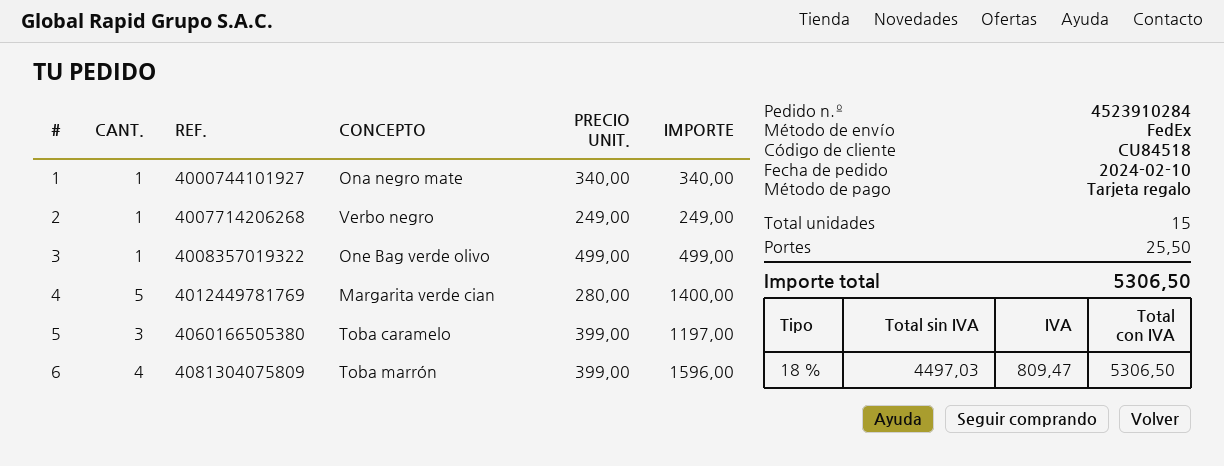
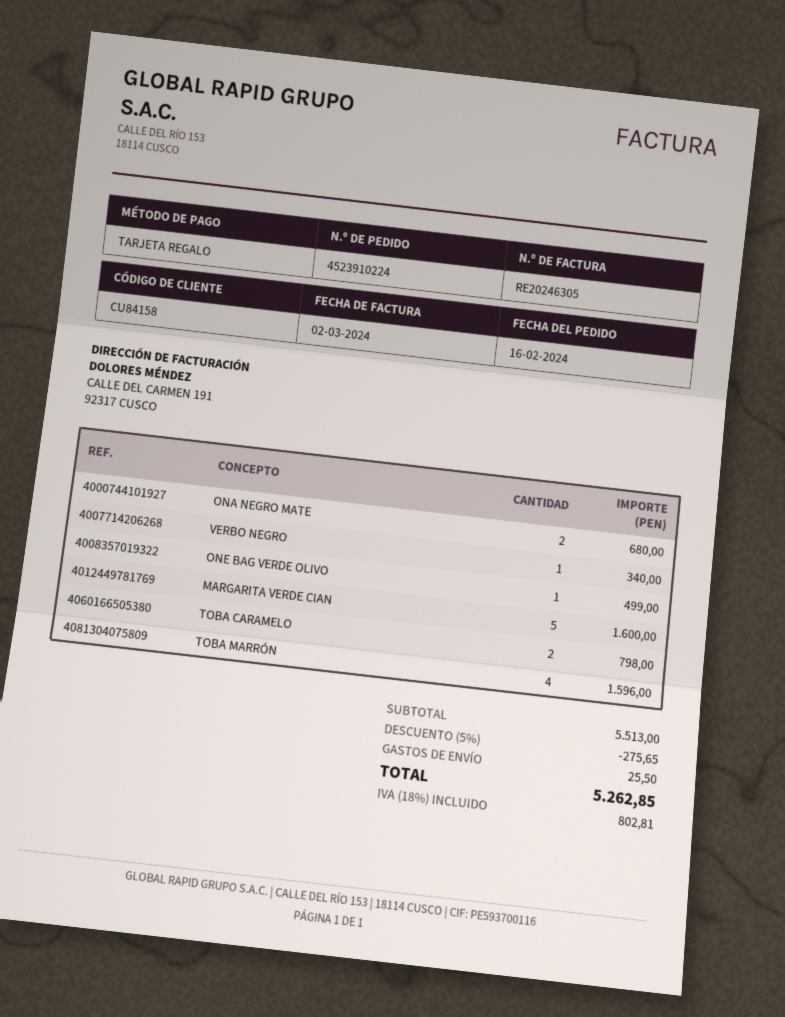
order number: 4523910284 -> 4523910224
order date: 2024-02-10 -> 2024-02-16
customer number: CU84518 -> CU84158
Ona negro mate: 1 for 340.00 -> 2 for 680.00
Verbo negro: 1 for 249.00 -> 1 for 340.00
Margarita verde cian: 5 for 1400.00 -> 5 for 1600.00
Toba caramelo: 3 for 1197.00 -> 2 for 798.00
discount: none -> 5% = 275.65
tax: 18% = 809.47 -> 18% = 802.81
total: 5306.50 -> 5262.85

